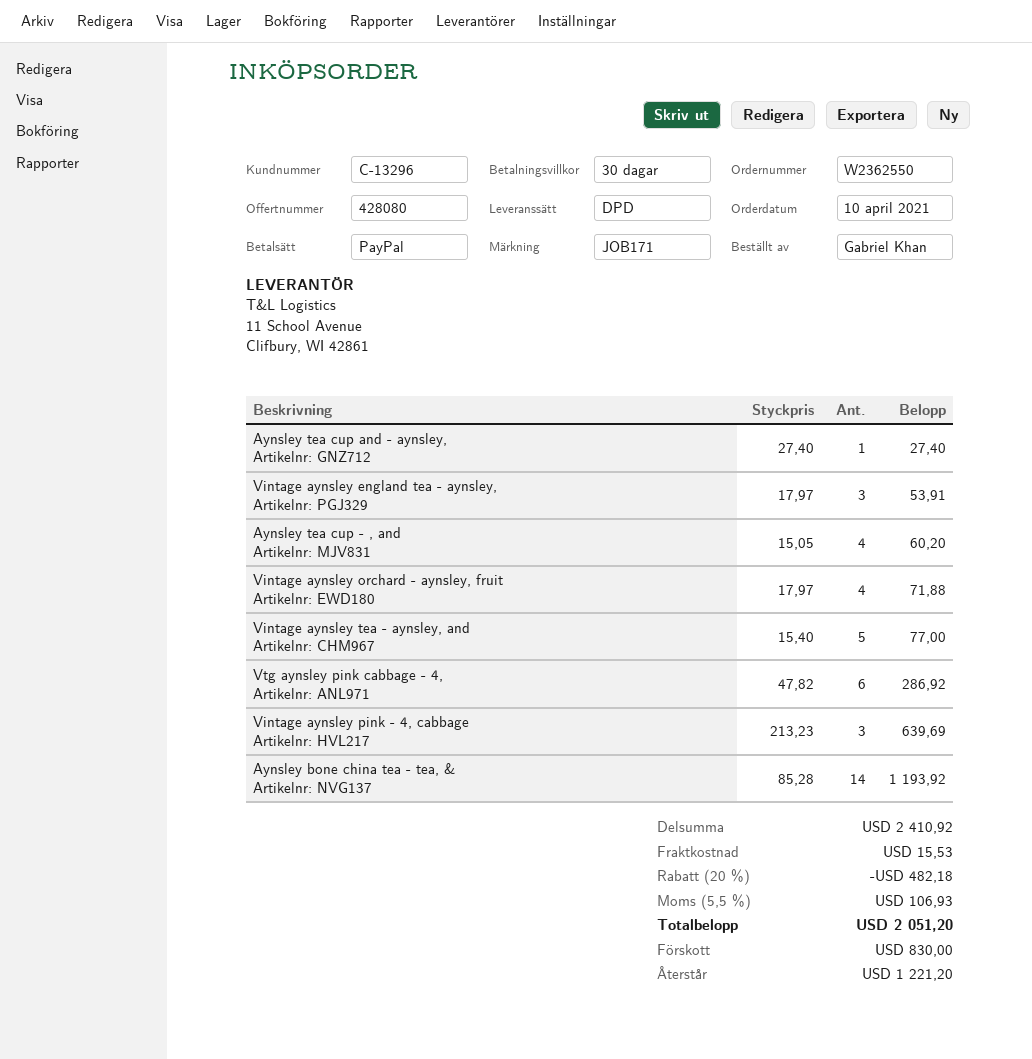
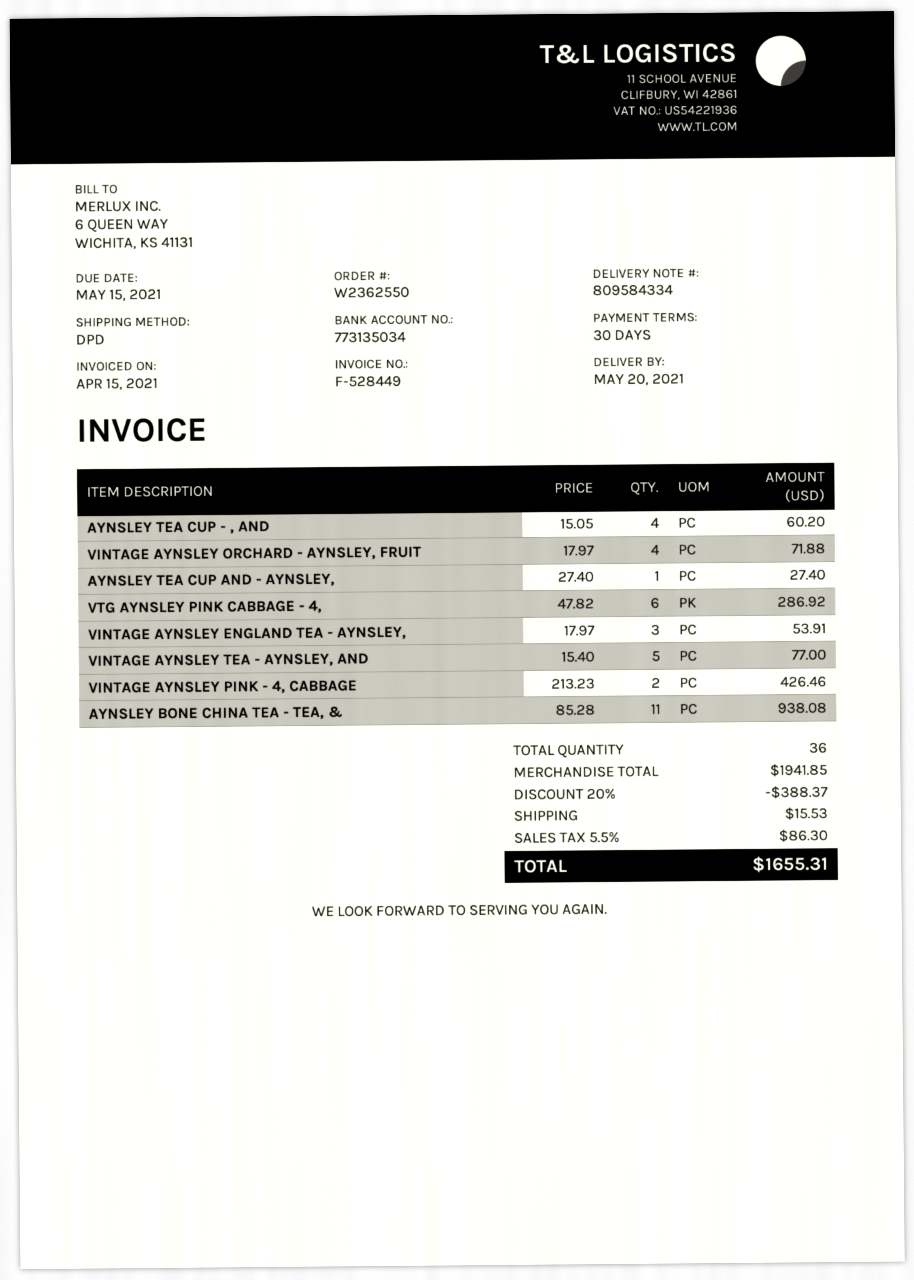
Vintage aynsley pink - 4, cabbage: 3 x 213.23 = 639.69 -> 2 x 213.23 = 426.46
Aynsley bone china tea - tea, &: 14 x 85.28 = 1193.92 -> 11 x 85.28 = 938.08
subtotal: 2410.92 -> 1941.85
discount: 20% = 482.18 -> 20% = 388.37
tax: 5.5% = 106.93 -> 5.5% = 86.30
total: 2051.20 -> 1655.31

